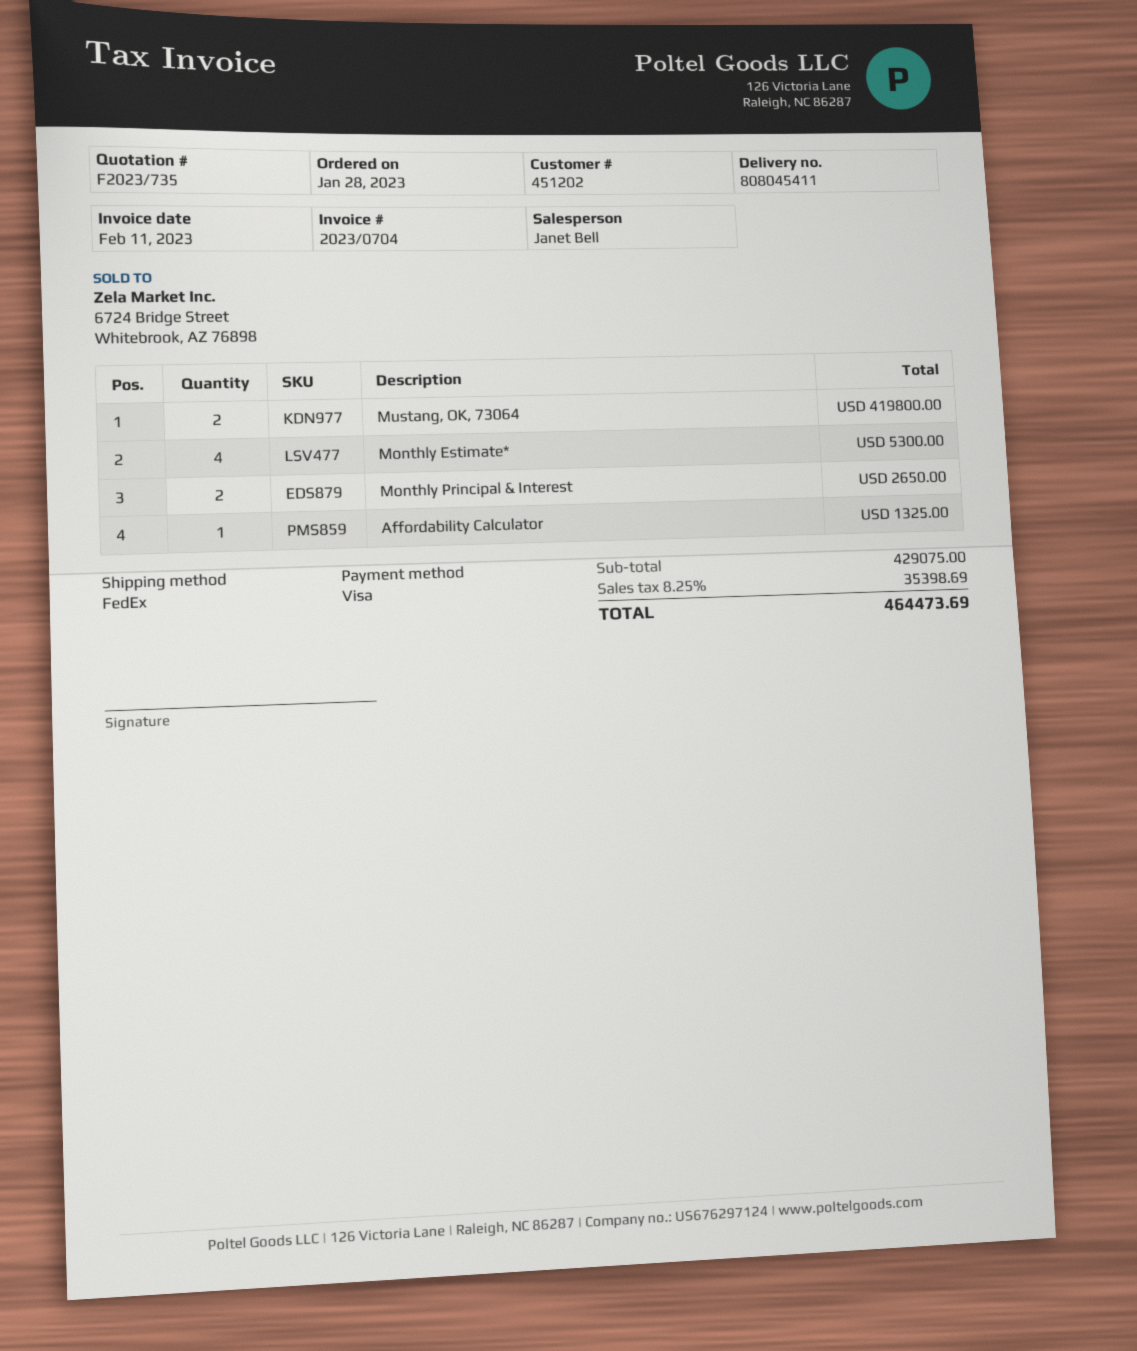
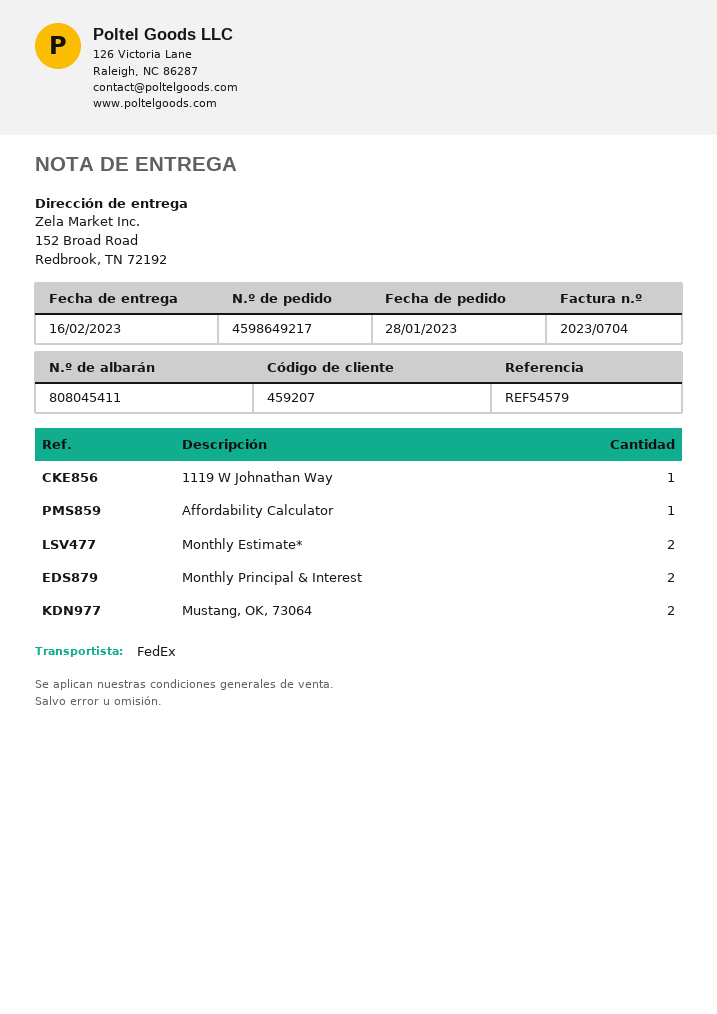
customer number: 451202 -> 459207
Monthly Estimate*: 4 -> 2
1119 W Johnathan Way: none -> 1

